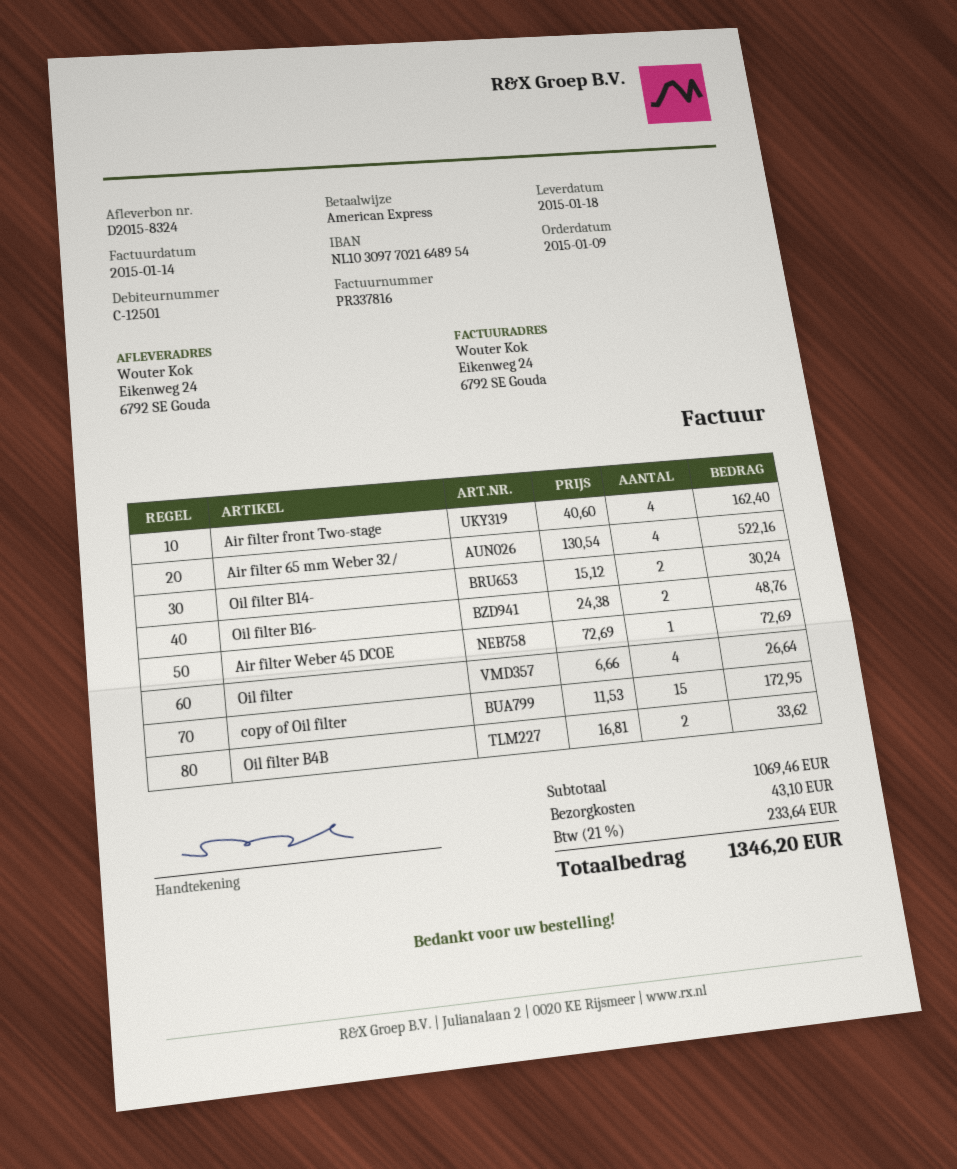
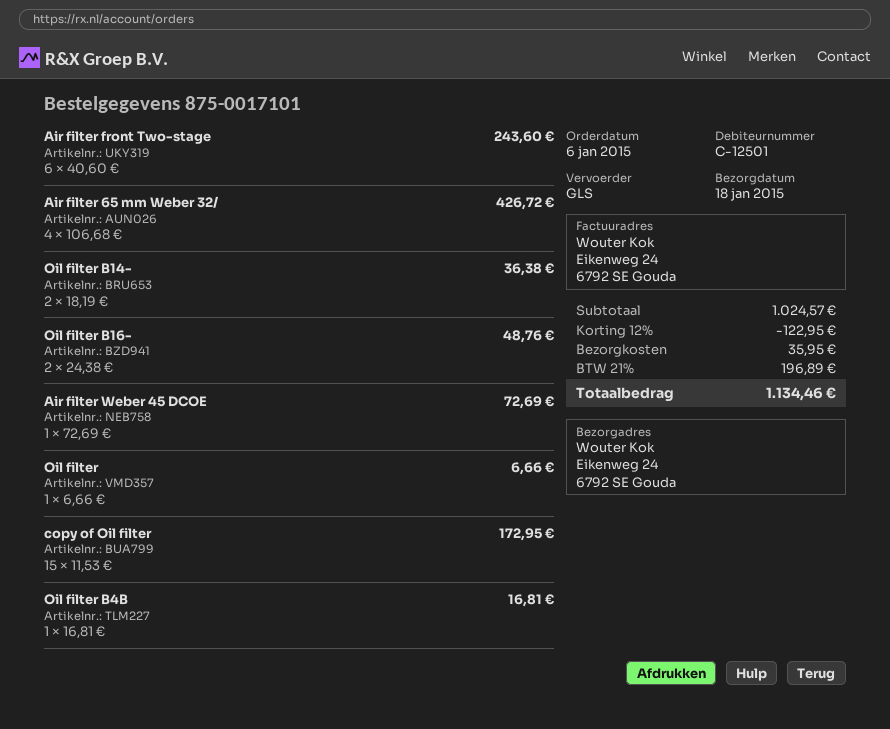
order date: 2015-01-09 -> 2015-01-06
Air filter front Two-stage: 4 x 40.60 = 162.40 -> 6 x 40.60 = 243.60
Air filter 65 mm Weber 32/: 4 x 130.54 = 522.16 -> 4 x 106.68 = 426.72
Oil filter B14-: 2 x 15.12 = 30.24 -> 2 x 18.19 = 36.38
Oil filter: 4 x 6.66 = 26.64 -> 1 x 6.66 = 6.66
Oil filter B4B: 2 x 16.81 = 33.62 -> 1 x 16.81 = 16.81
subtotal: 1069.46 -> 1024.57
discount: none -> 12% = 122.95
shipping: 43.10 -> 35.95
tax: 21% = 233.64 -> 21% = 196.89
total: 1346.20 -> 1134.46

